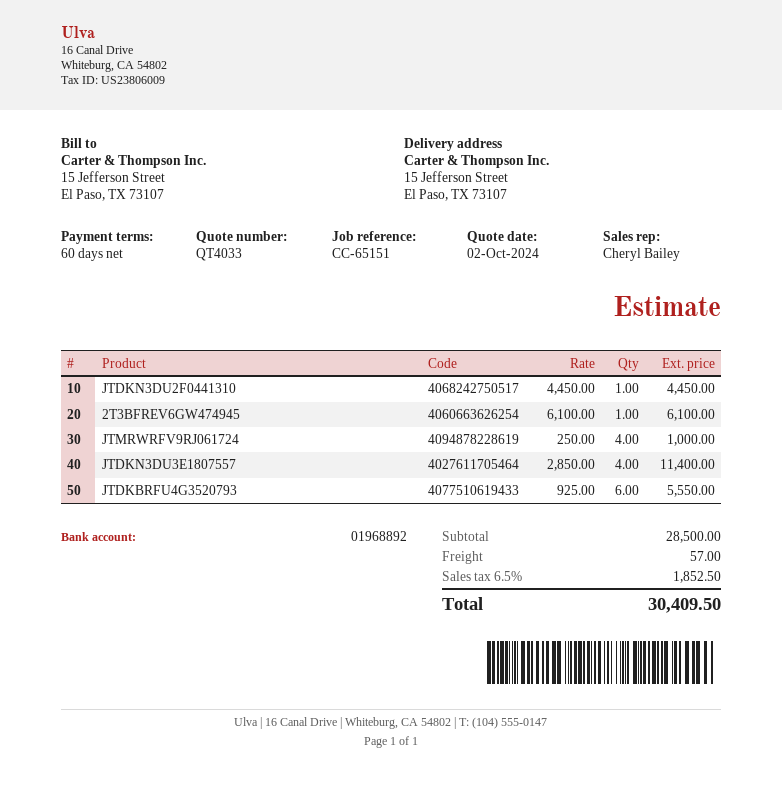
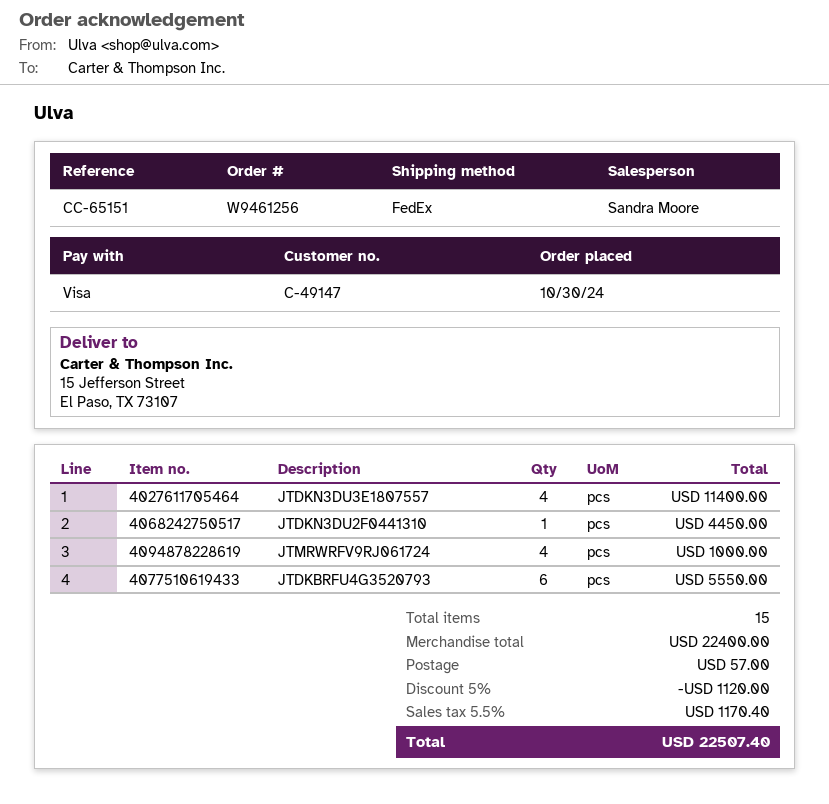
sales rep: Cheryl Bailey -> Sandra Moore
2T3BFREV6GW474945: 1 for 6100.00 -> none
subtotal: 28500.00 -> 22400.00
discount: none -> 5% = 1120.00
tax: 6.5% = 1852.50 -> 5.5% = 1170.40
total: 30409.50 -> 22507.40

